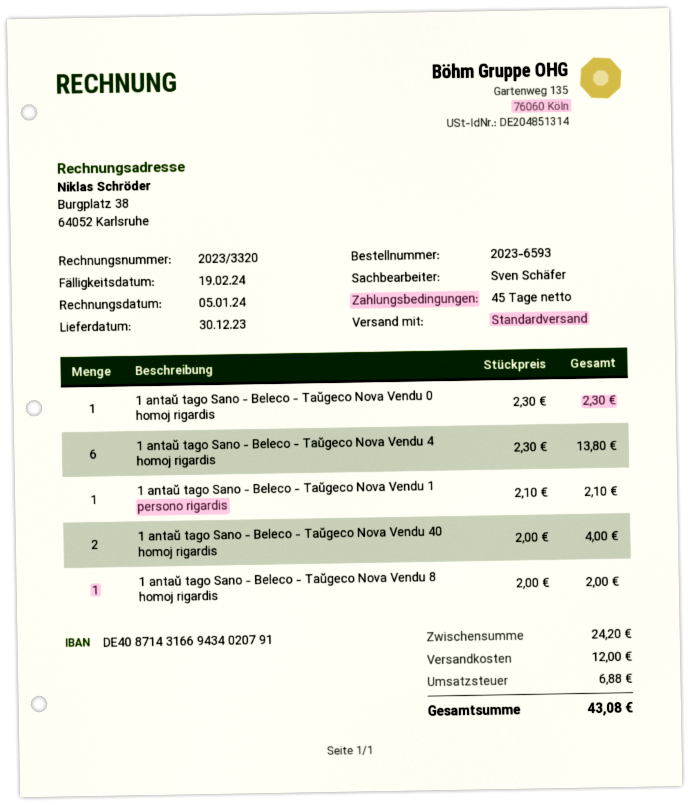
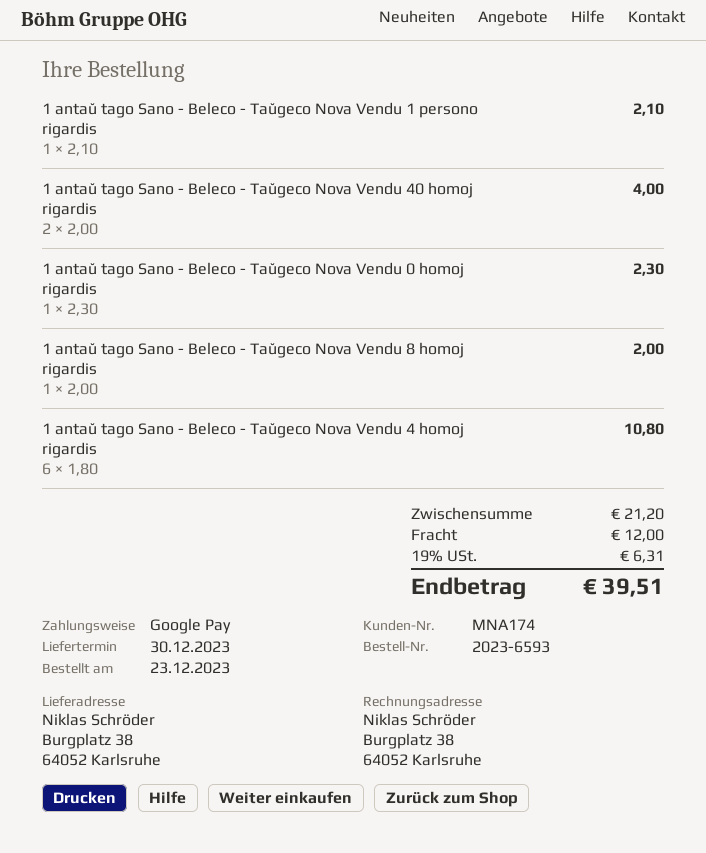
1 antaŭ tago Sano - Beleco - Taŭgeco Nova Vendu 4 homoj rigardis: 6 x 2.30 = 13.80 -> 6 x 1.80 = 10.80
subtotal: 24.20 -> 21.20
tax: 6.88 -> 6.31
total: 43.08 -> 39.51

